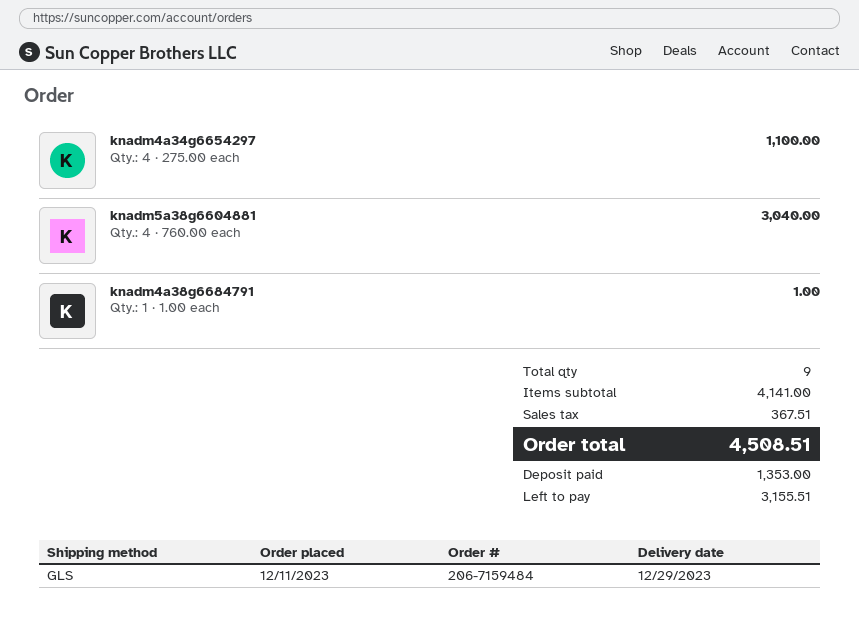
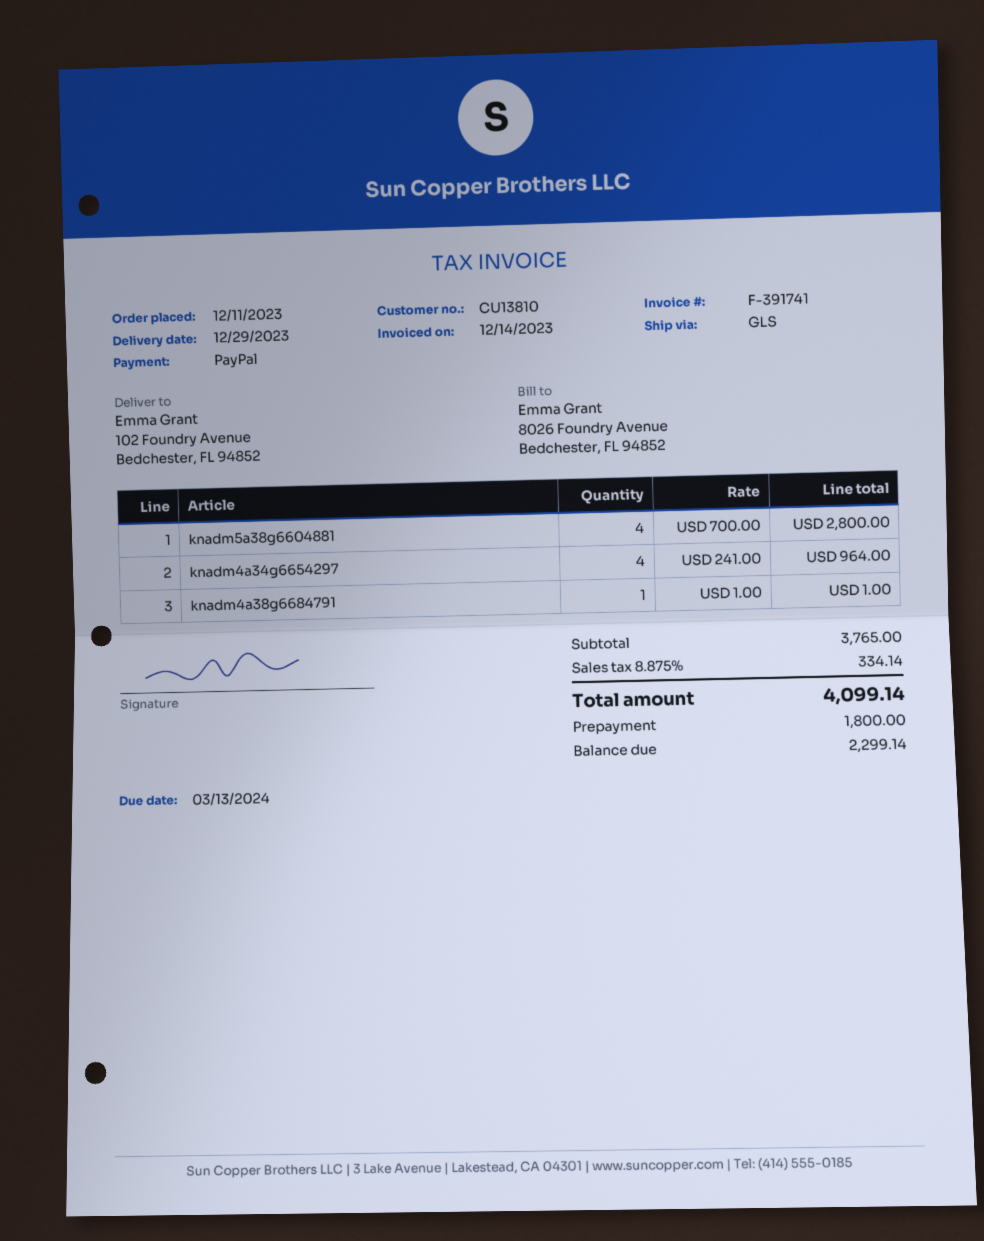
knadm4a34g6654297: 4 x 275.00 = 1100.00 -> 4 x 241.00 = 964.00
knadm5a38g6604881: 4 x 760.00 = 3040.00 -> 4 x 700.00 = 2800.00
subtotal: 4141.00 -> 3765.00
tax: 367.51 -> 334.14
total: 4508.51 -> 4099.14
deposit: 1353.00 -> 1800.00
balance: 3155.51 -> 2299.14

